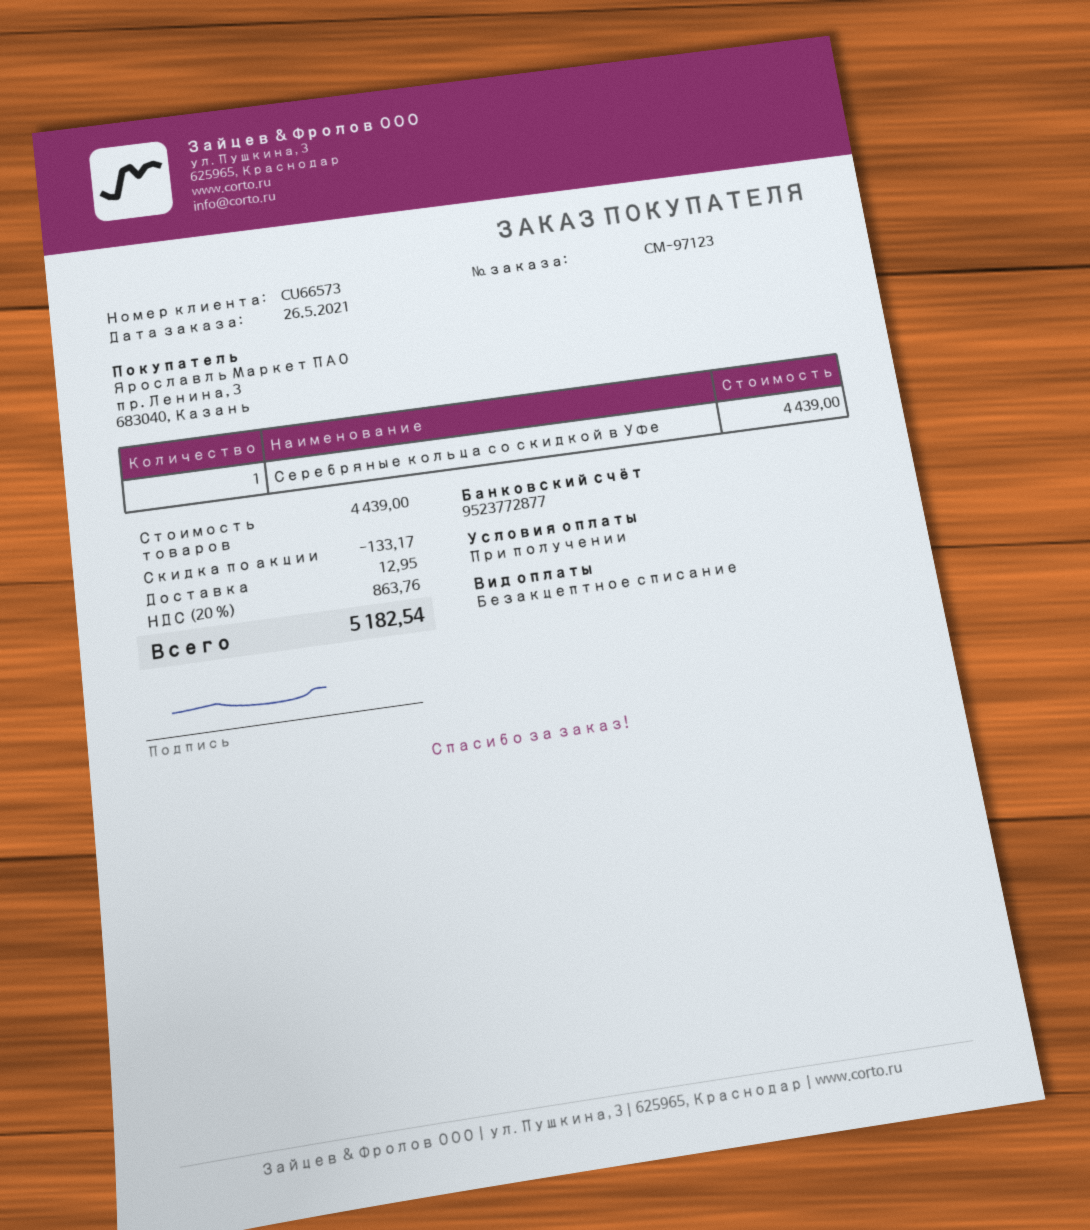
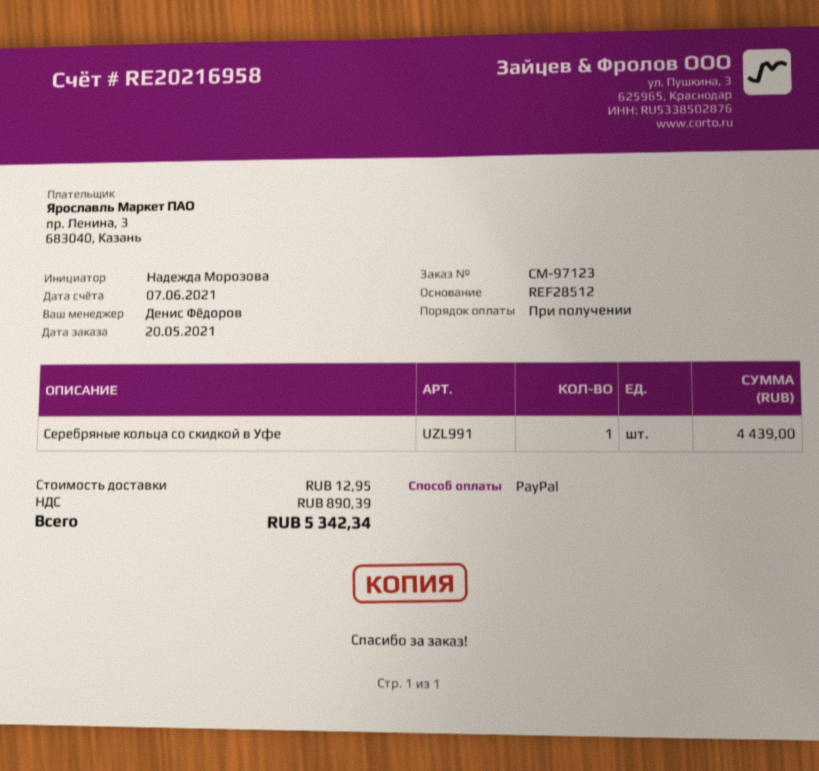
order date: 2021-05-26 -> 2021-05-20
payment method: direct debit -> PayPal
discount: 133.17 -> none
tax: 863.76 -> 890.39
total: 5182.54 -> 5342.34

